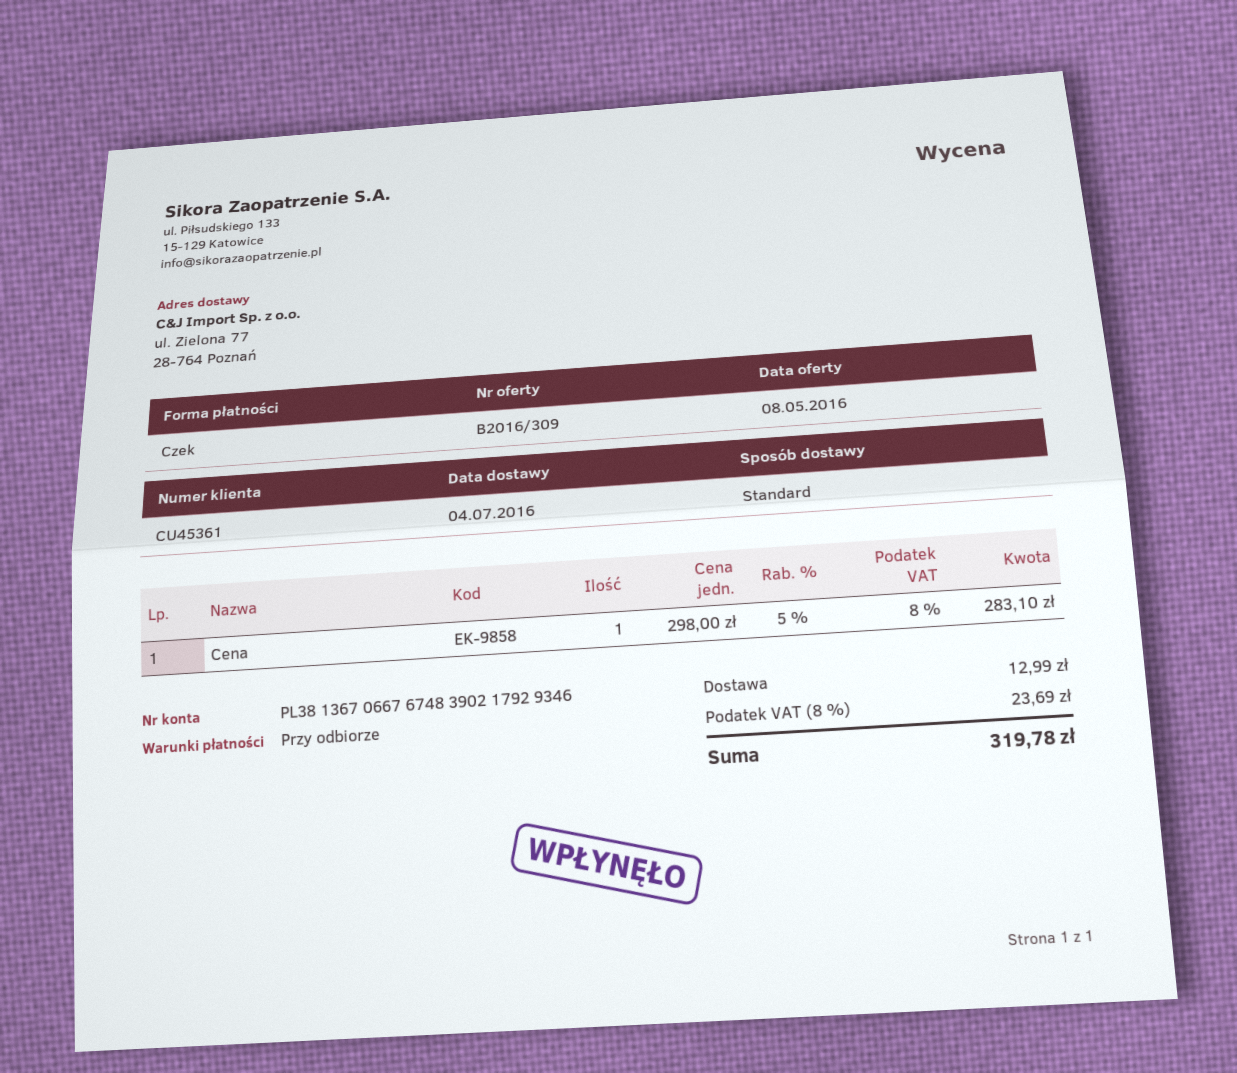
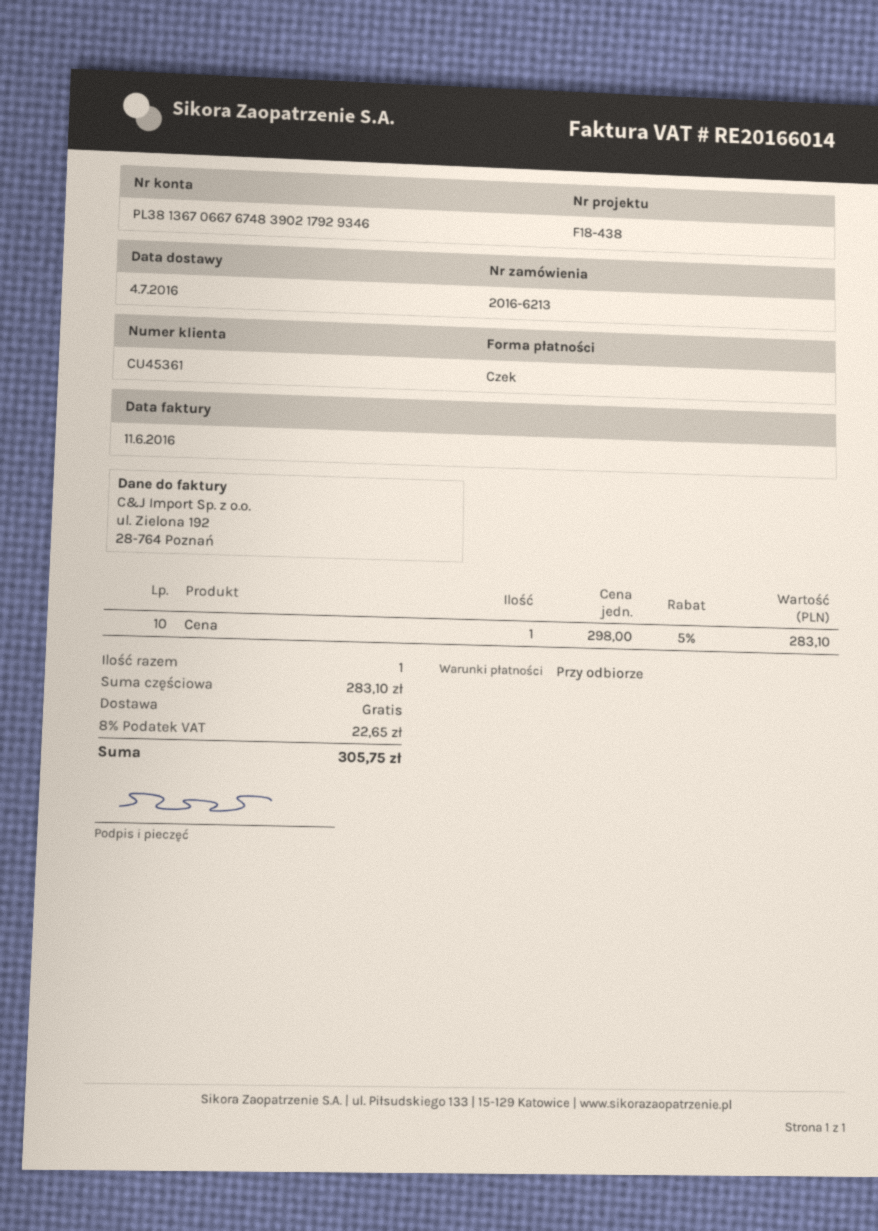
shipping: 12.99 -> 0.00
tax: 8% = 23.69 -> 8% = 22.65
total: 319.78 -> 305.75

